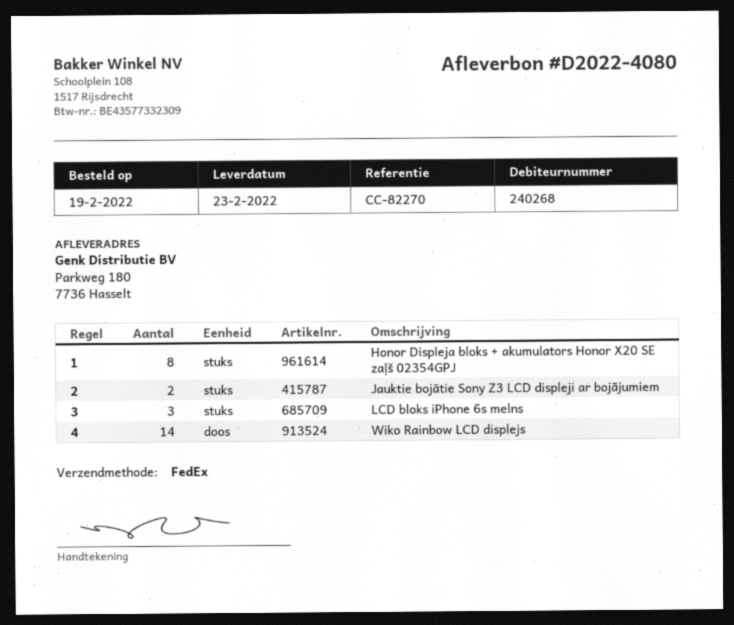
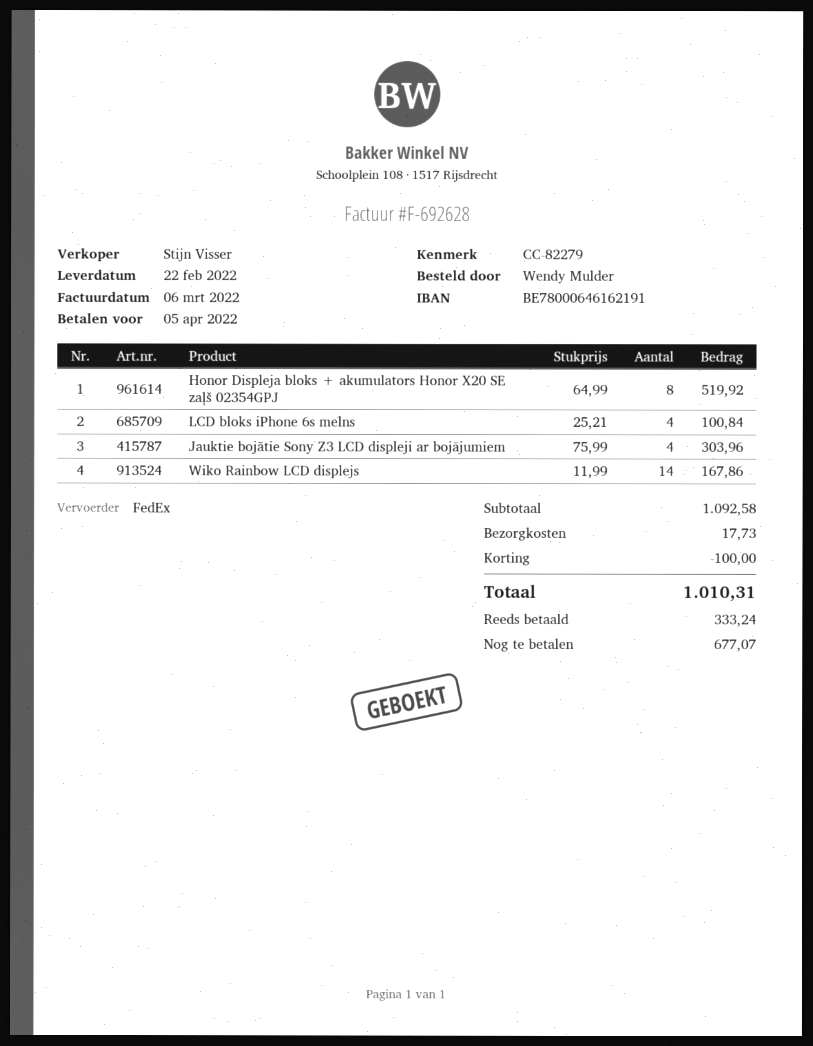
delivery date: 2022-02-23 -> 2022-02-22
reference: CC-82270 -> CC-82279
Jauktie bojātie Sony Z3 LCD displeji ar bojājumiem: 2 -> 4
LCD bloks iPhone 6s melns: 3 -> 4

